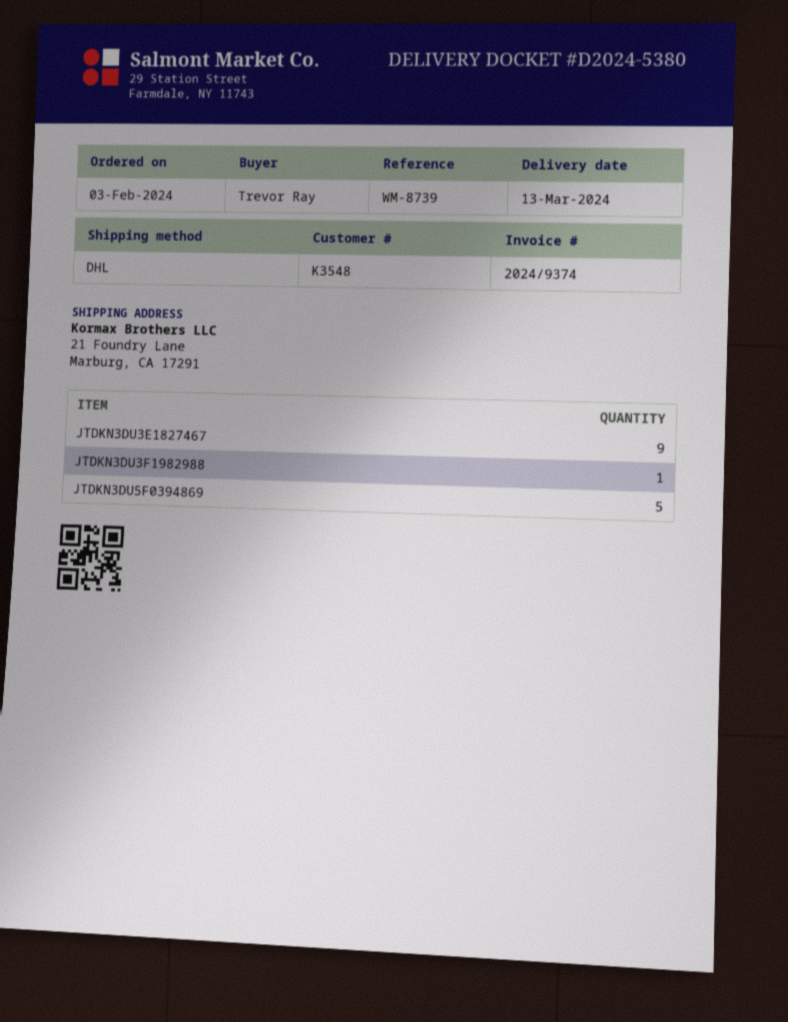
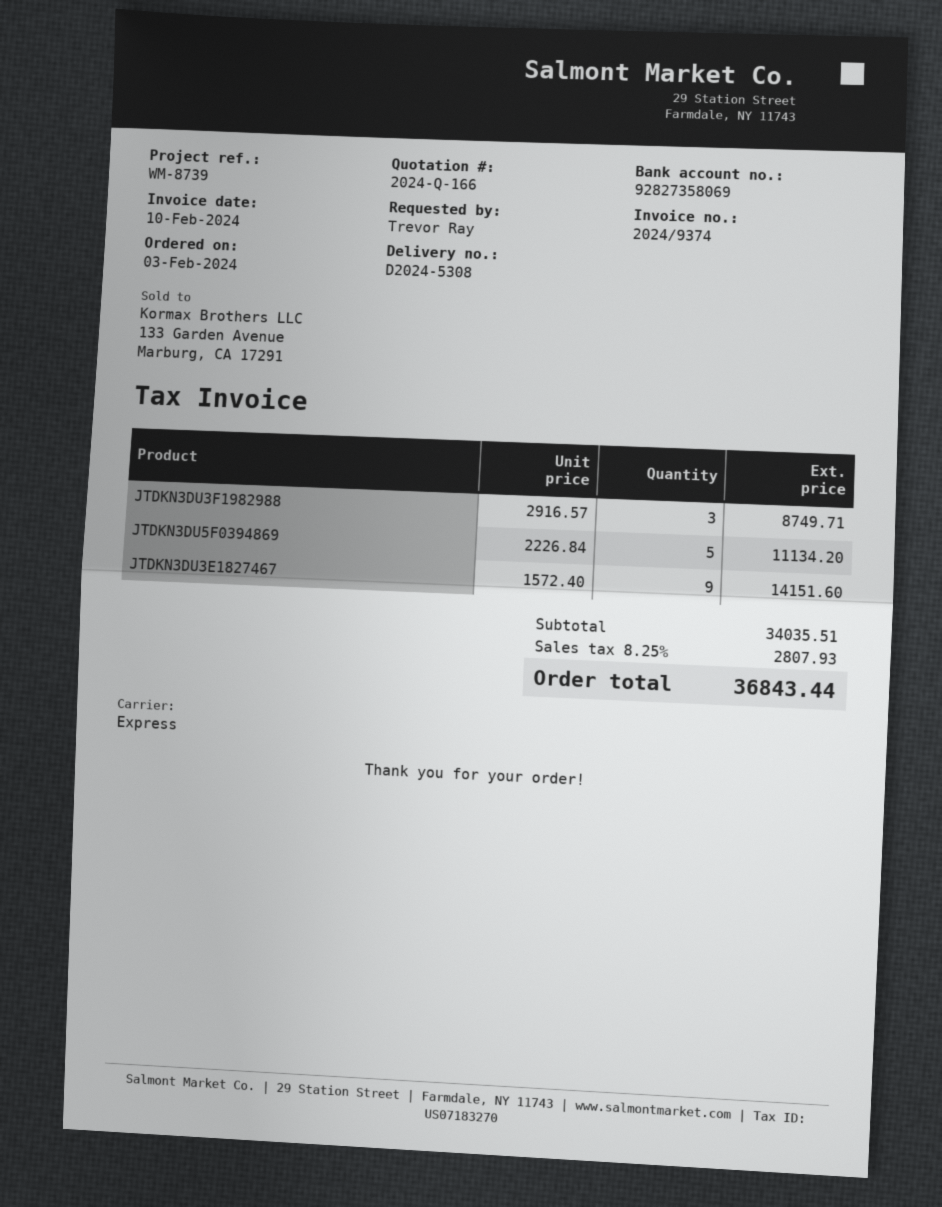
delivery note number: D2024-5380 -> D2024-5308
shipping method: DHL -> express
JTDKN3DU3F1982988: 1 -> 3

